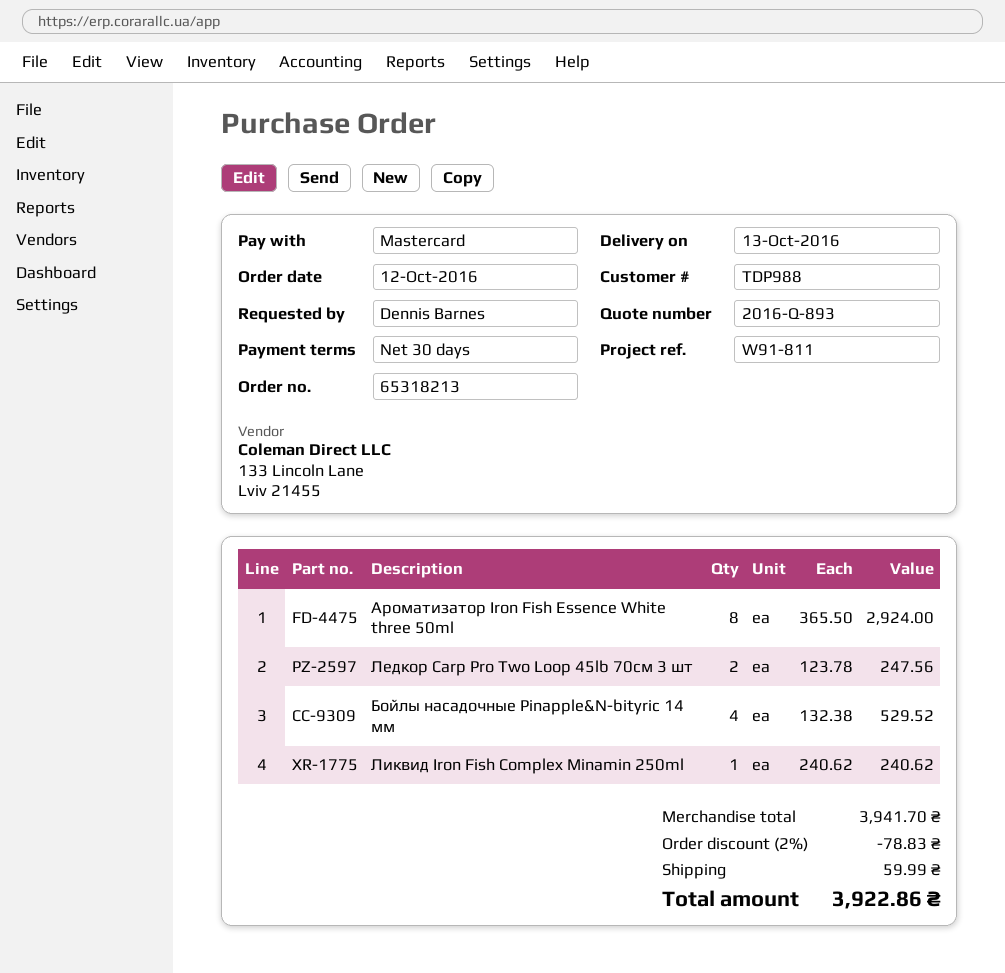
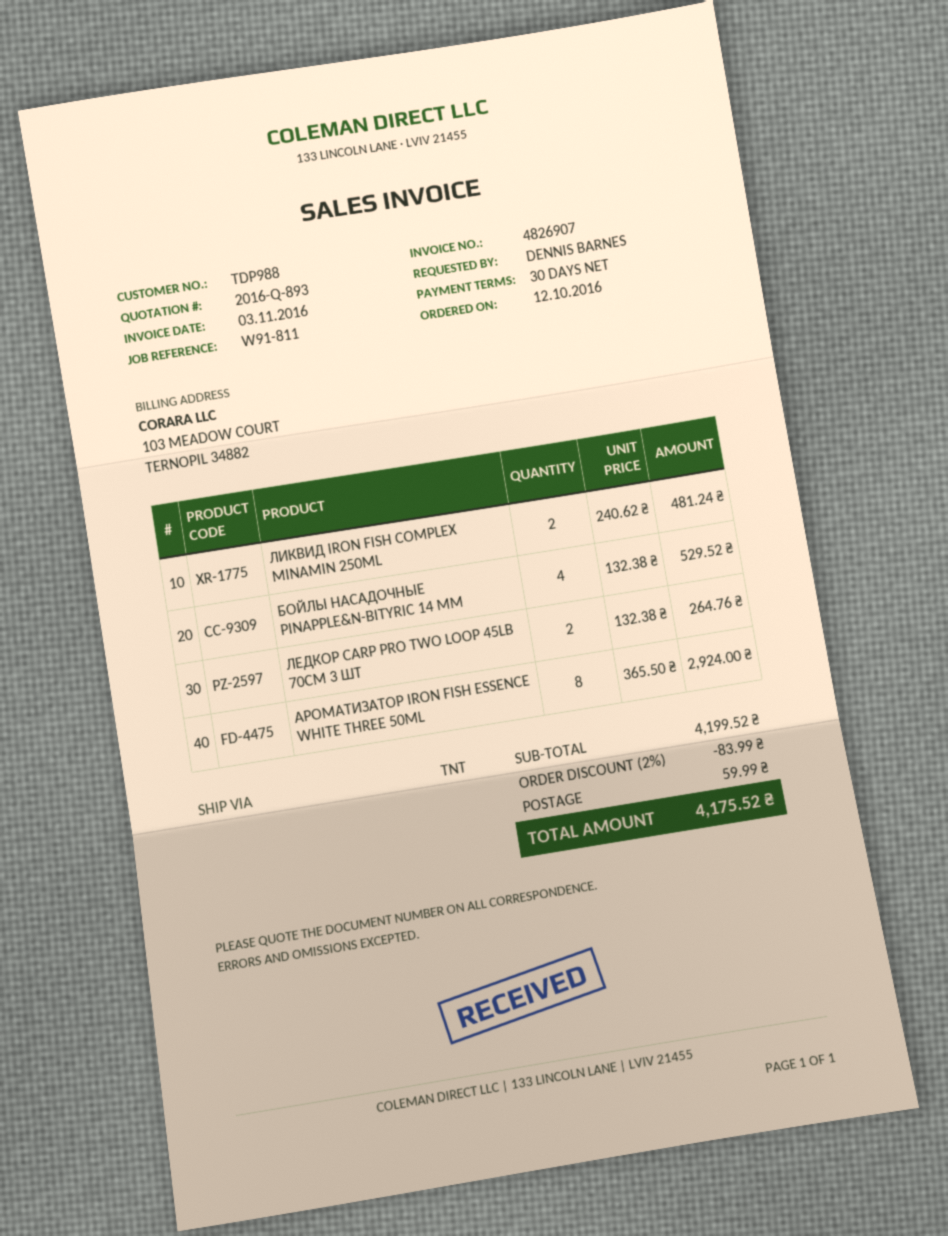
Ледкор Carp Pro Two Loop 45lb 70см 3 шт: 2 x 123.78 = 247.56 -> 2 x 132.38 = 264.76
Ликвид Iron Fish Complex Minamin 250ml: 1 x 240.62 = 240.62 -> 2 x 240.62 = 481.24
subtotal: 3941.70 -> 4199.52
discount: 2% = 78.83 -> 2% = 83.99
total: 3922.86 -> 4175.52

